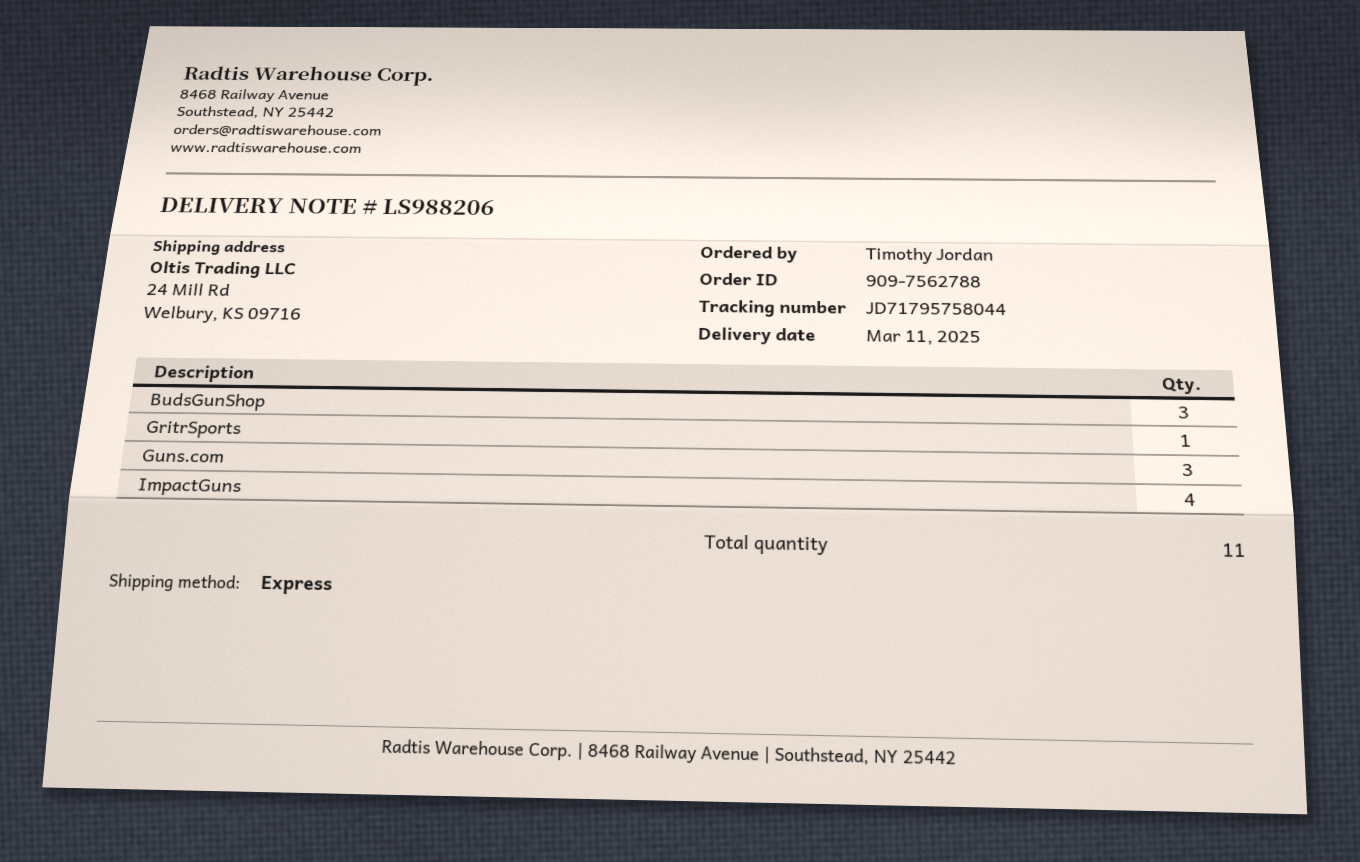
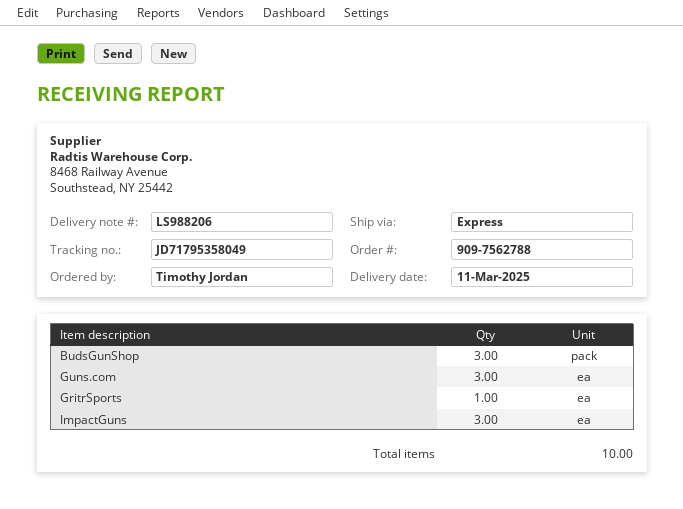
tracking number: JD71795758044 -> JD71795358049
ImpactGuns: 4 -> 3
total quantity: 11 -> 10

